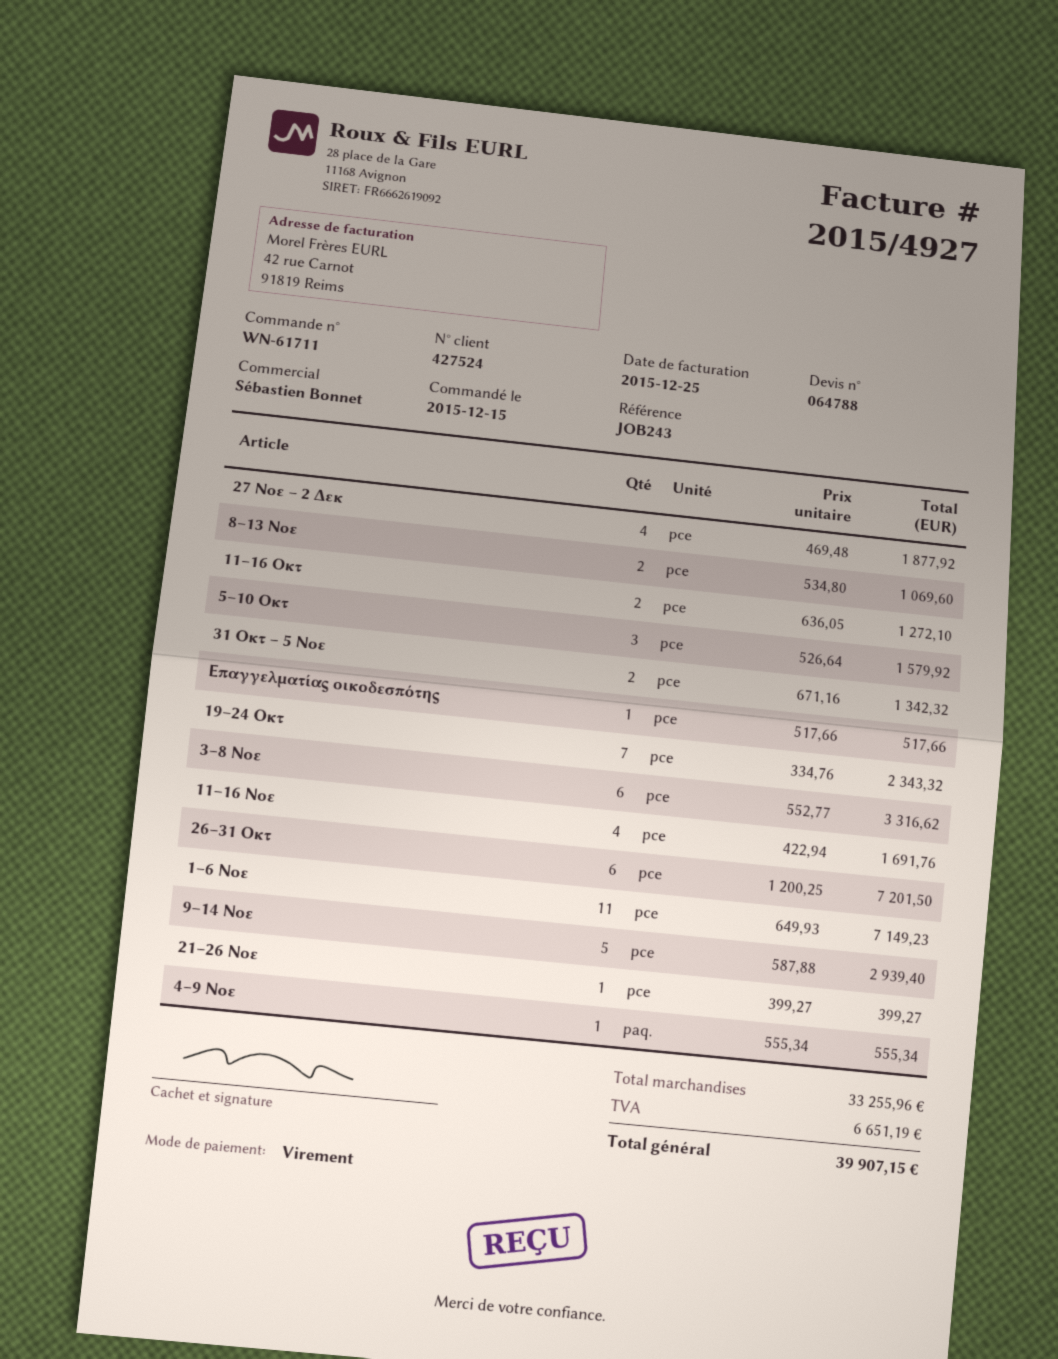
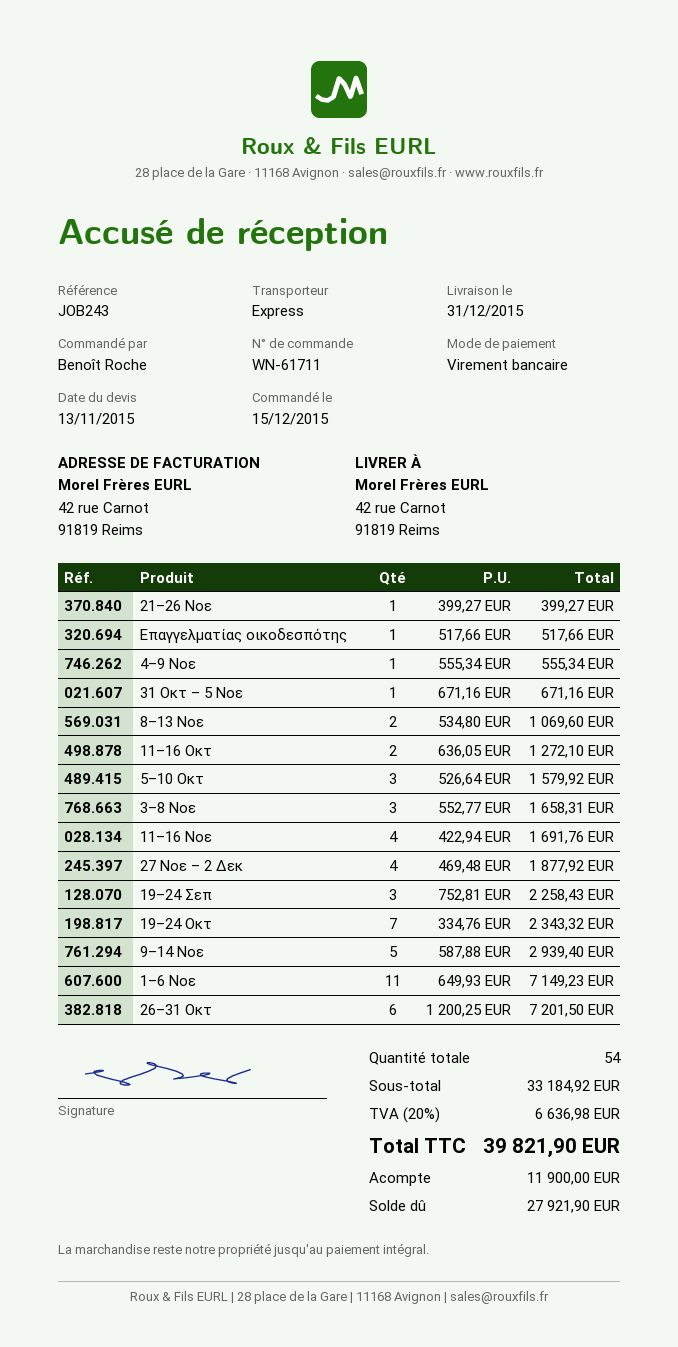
31 Οκτ – 5 Νοε: 2 x 671.16 = 1342.32 -> 1 x 671.16 = 671.16
3–8 Νοε: 6 x 552.77 = 3316.62 -> 3 x 552.77 = 1658.31
19–24 Σεπ: none -> 3 x 752.81 = 2258.43
subtotal: 33255.96 -> 33184.92
tax: 6651.19 -> 6636.98
total: 39907.15 -> 39821.90

